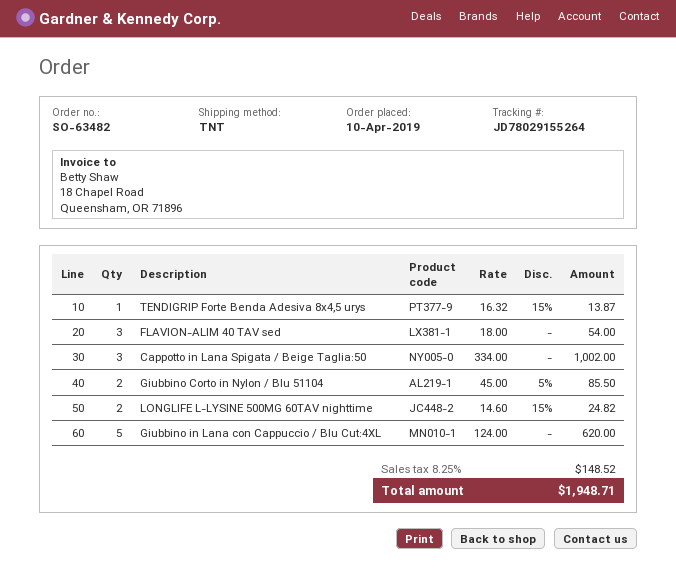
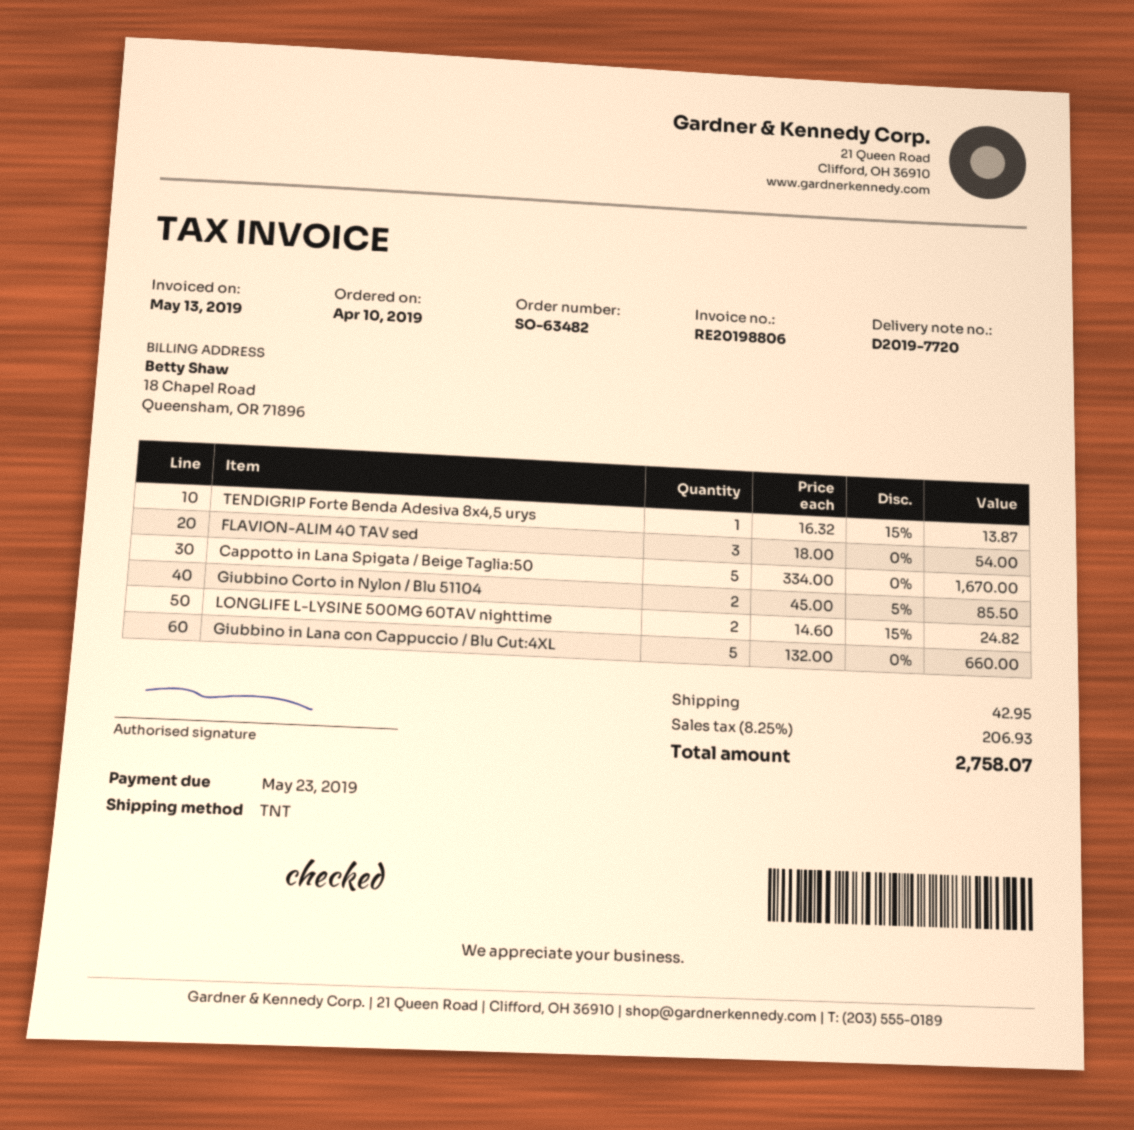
Cappotto in Lana Spigata / Beige Taglia:50: 3 x 334.00 = 1002.00 -> 5 x 334.00 = 1670.00
Giubbino in Lana con Cappuccio / Blu Cut:4XL: 5 x 124.00 = 620.00 -> 5 x 132.00 = 660.00
shipping: none -> 42.95
tax: 8.25% = 148.52 -> 8.25% = 206.93
total: 1948.71 -> 2758.07

